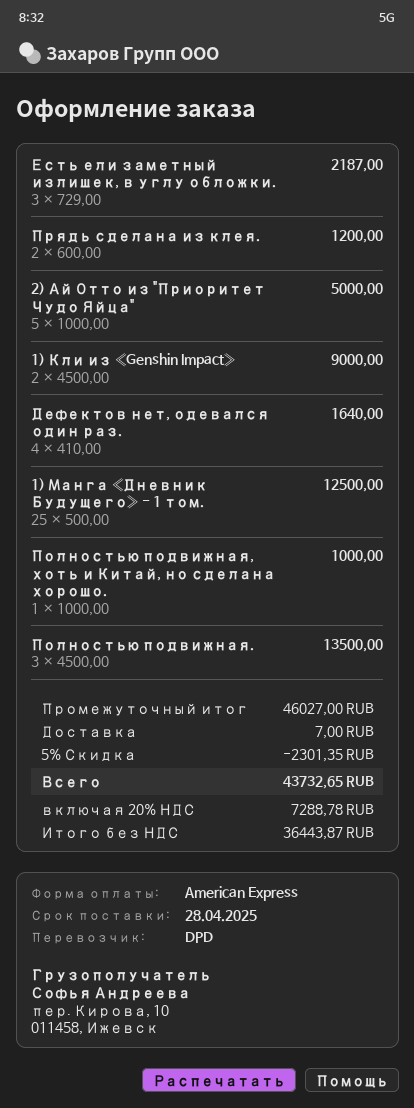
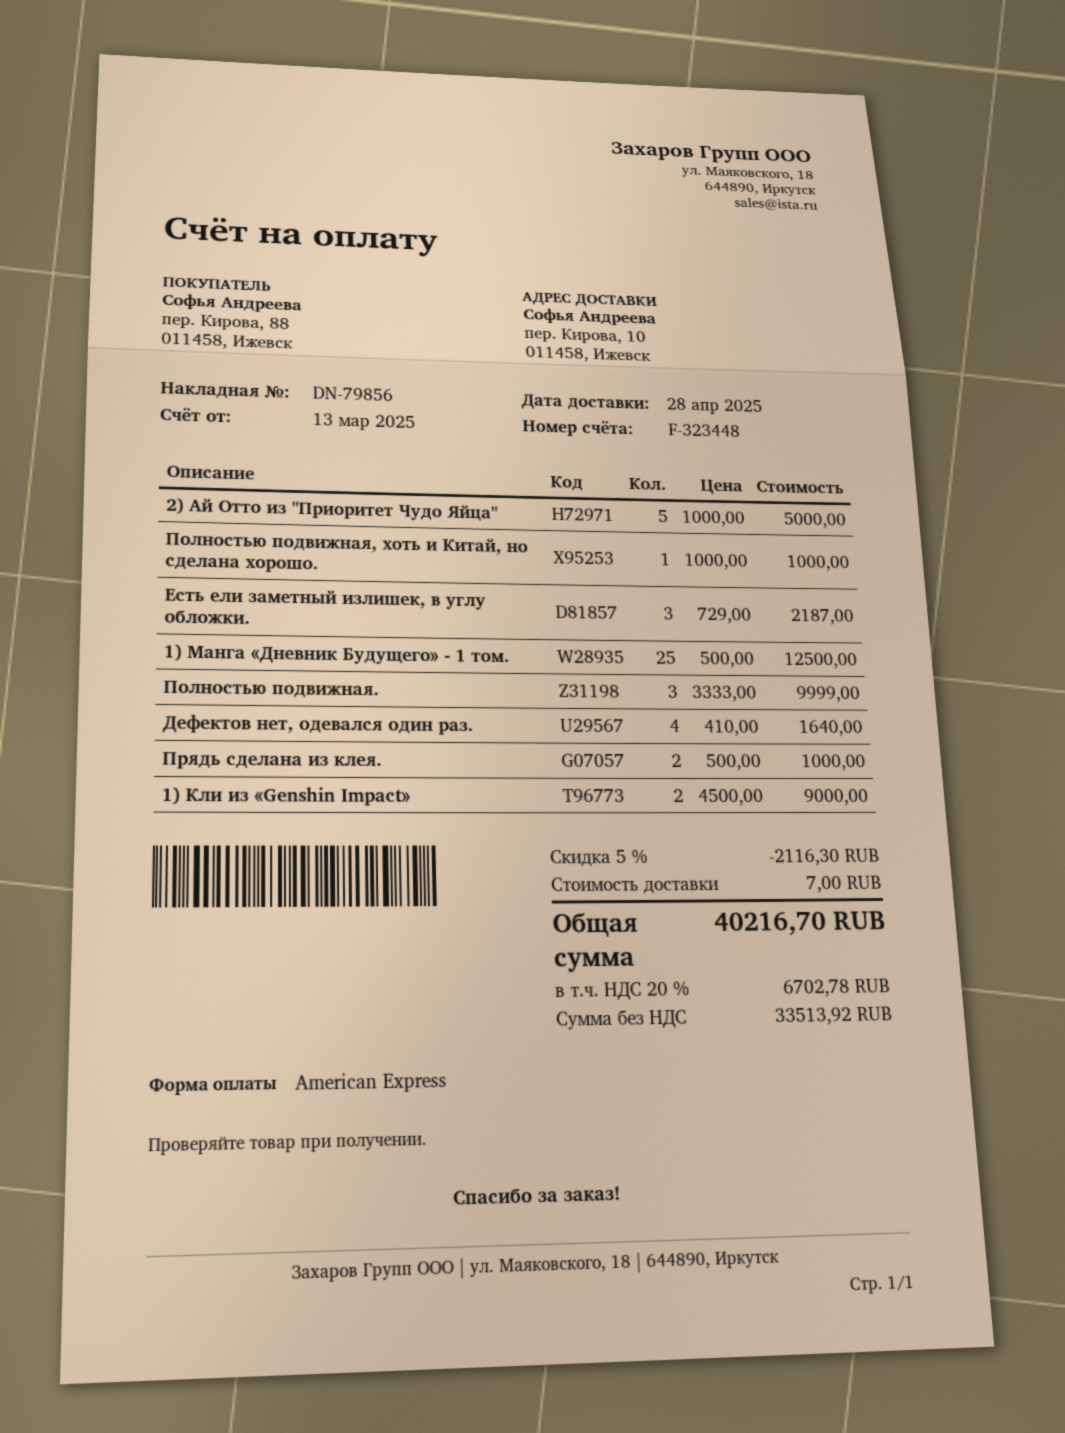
Прядь сделана из клея.: 2 x 600.00 = 1200.00 -> 2 x 500.00 = 1000.00
Полностью подвижная.: 3 x 4500.00 = 13500.00 -> 3 x 3333.00 = 9999.00
discount: 5% = 2301.35 -> 5% = 2116.30
net: 36443.87 -> 33513.92
tax: 20% = 7288.78 -> 20% = 6702.78
total: 43732.65 -> 40216.70

